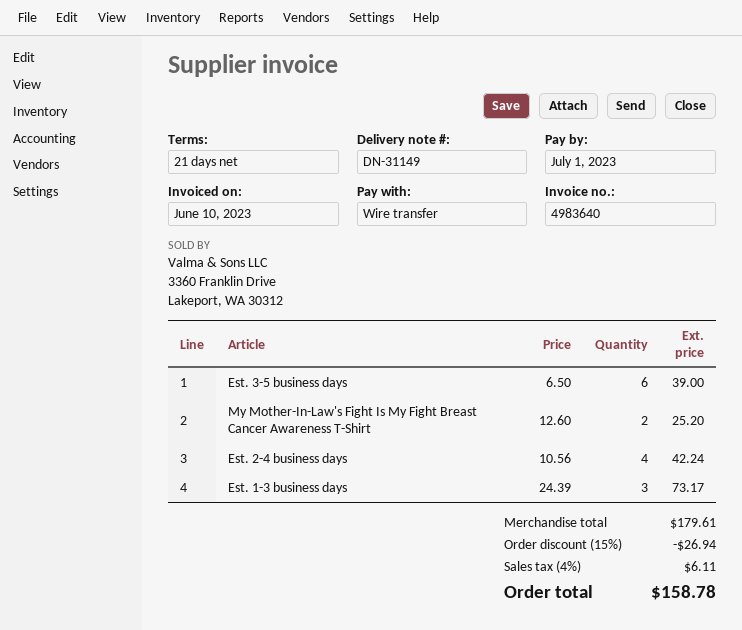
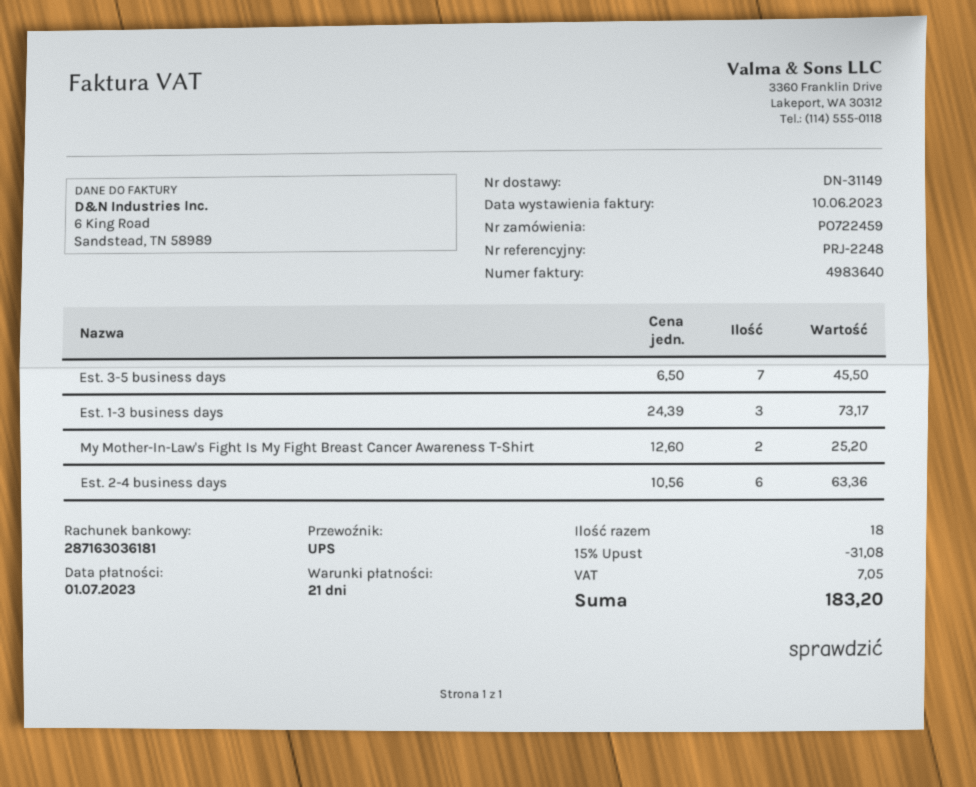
Est. 3-5 business days: 6 x 6.50 = 39.00 -> 7 x 6.50 = 45.50
Est. 2-4 business days: 4 x 10.56 = 42.24 -> 6 x 10.56 = 63.36
discount: 15% = 26.94 -> 15% = 31.08
tax: 6.11 -> 7.05
total: 158.78 -> 183.20

